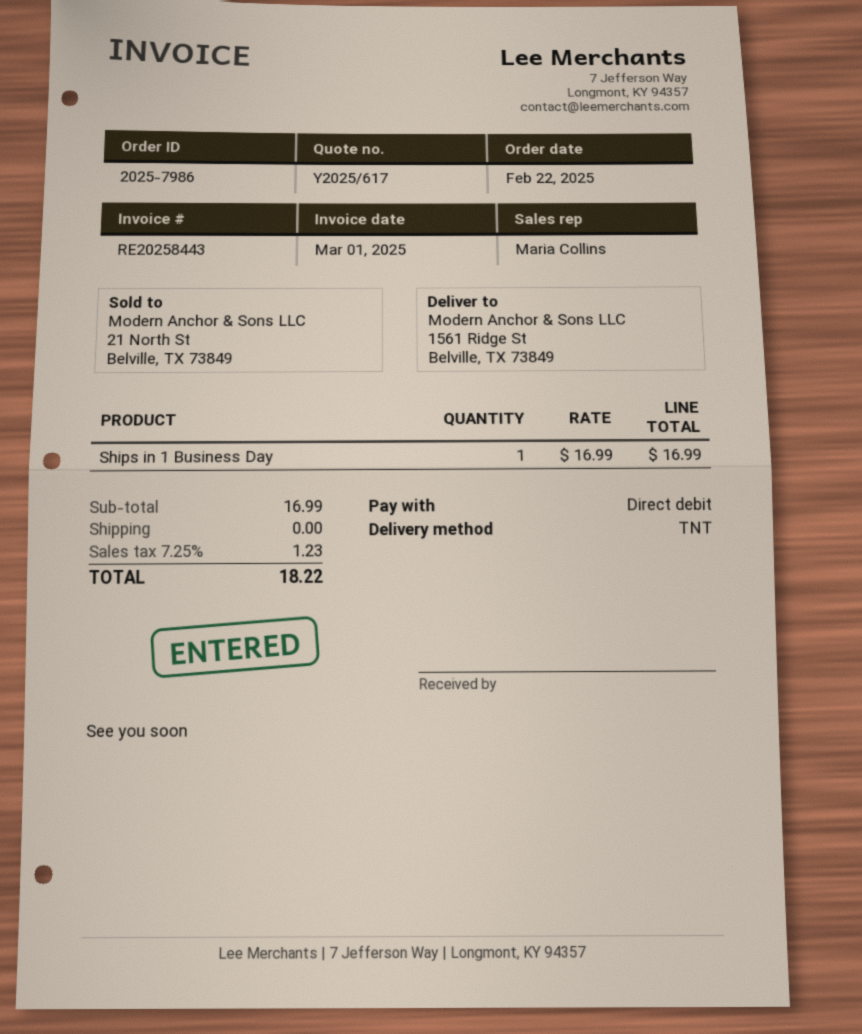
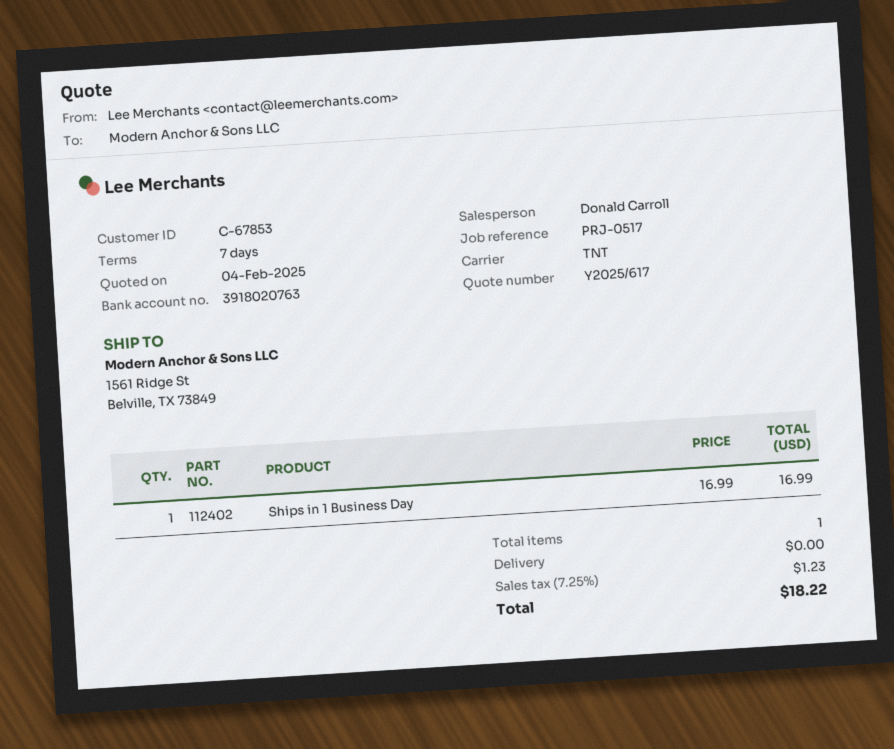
sales rep: Maria Collins -> Donald Carroll

